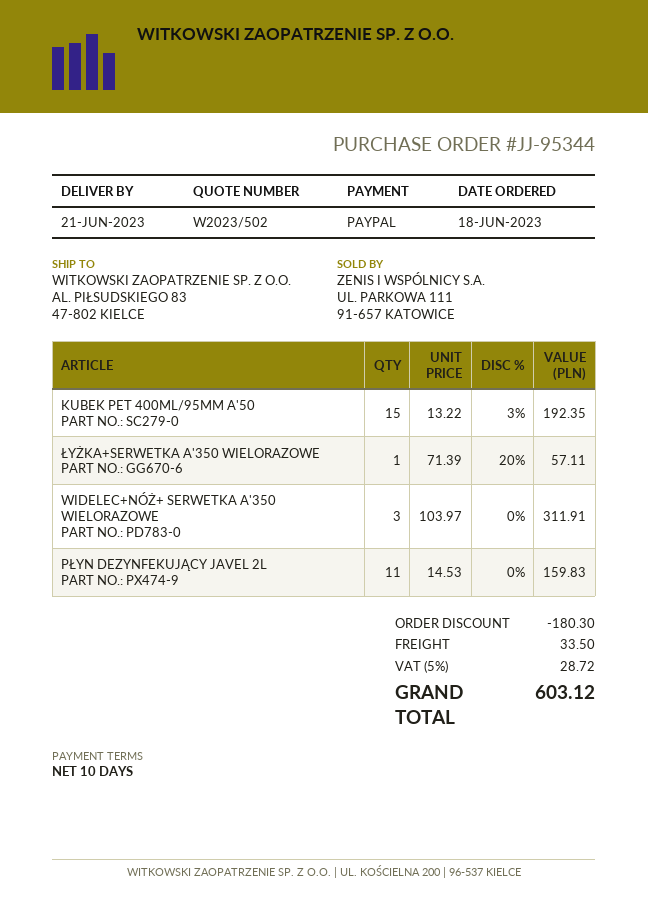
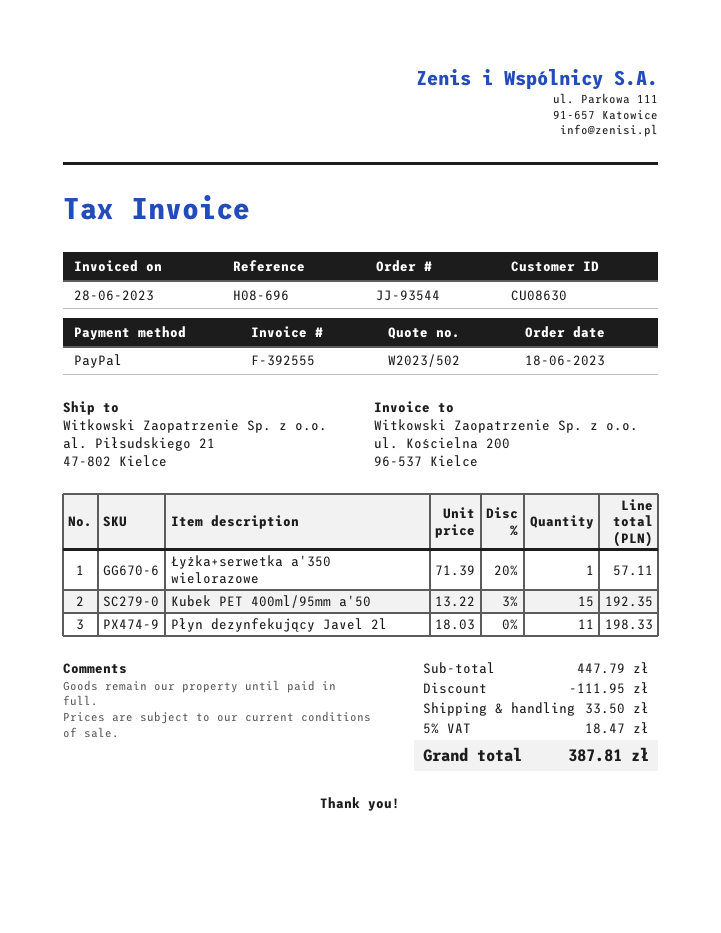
order number: JJ-95344 -> JJ-93544
ship to: AL. PIŁSUDSKIEGO 83, 47-802 KIELCE -> al. Piłsudskiego 21, 47-802 Kielce
WIDELEC+NÓŻ+ SERWETKA A'350 WIELORAZOWE: 3 x 103.97 = 311.91 -> none
PŁYN DEZYNFEKUJĄCY JAVEL 2L: 11 x 14.53 = 159.83 -> 11 x 18.03 = 198.33
discount: 180.30 -> 111.95
tax: 5% = 28.72 -> 5% = 18.47
total: 603.12 -> 387.81

